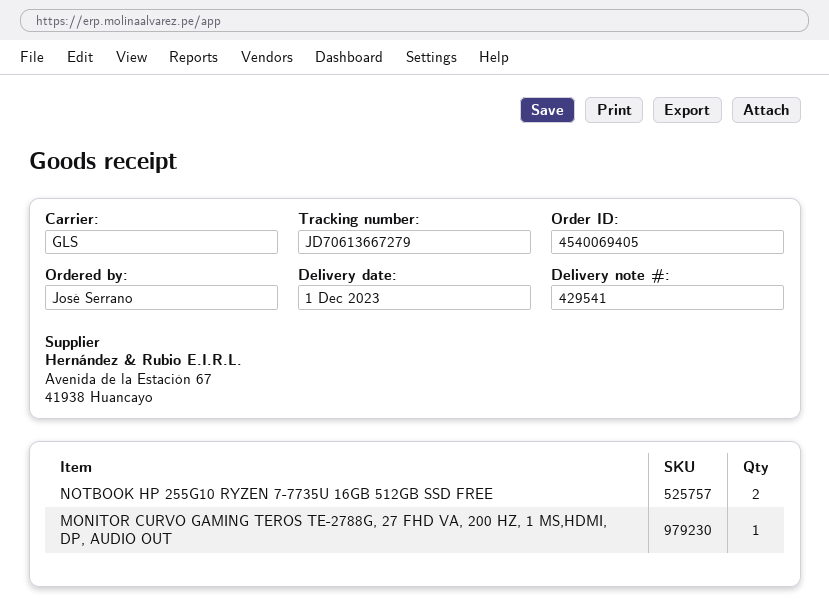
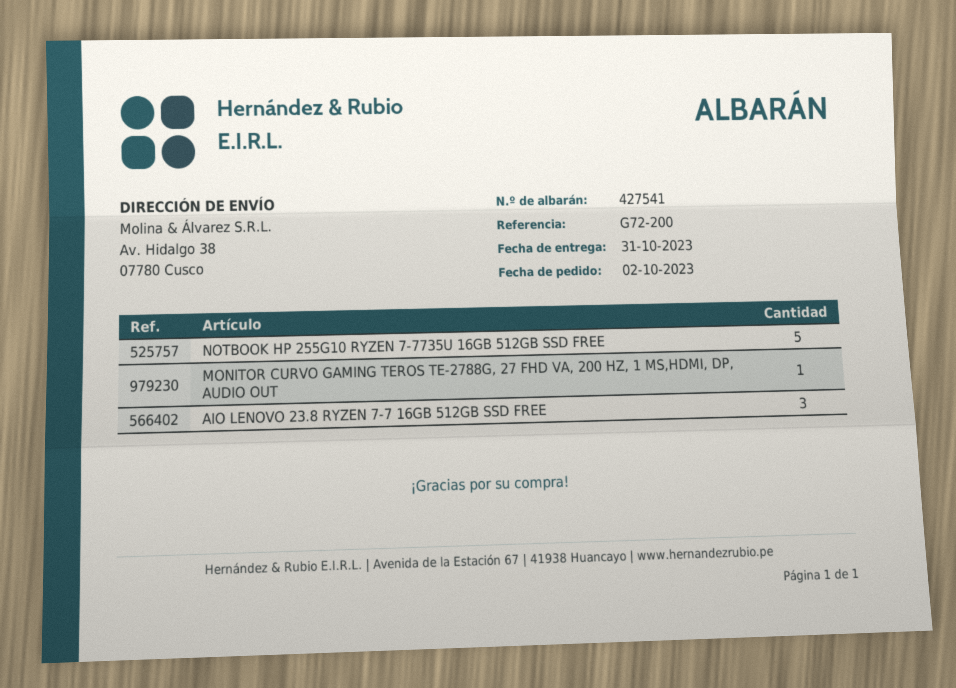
delivery note number: 429541 -> 427541
delivery date: 2023-12-01 -> 2023-10-31
NOTBOOK HP 255G10 RYZEN 7-7735U 16GB 512GB SSD FREE: 2 -> 5
AIO LENOVO 23.8 RYZEN 7-7 16GB 512GB SSD FREE: none -> 3

